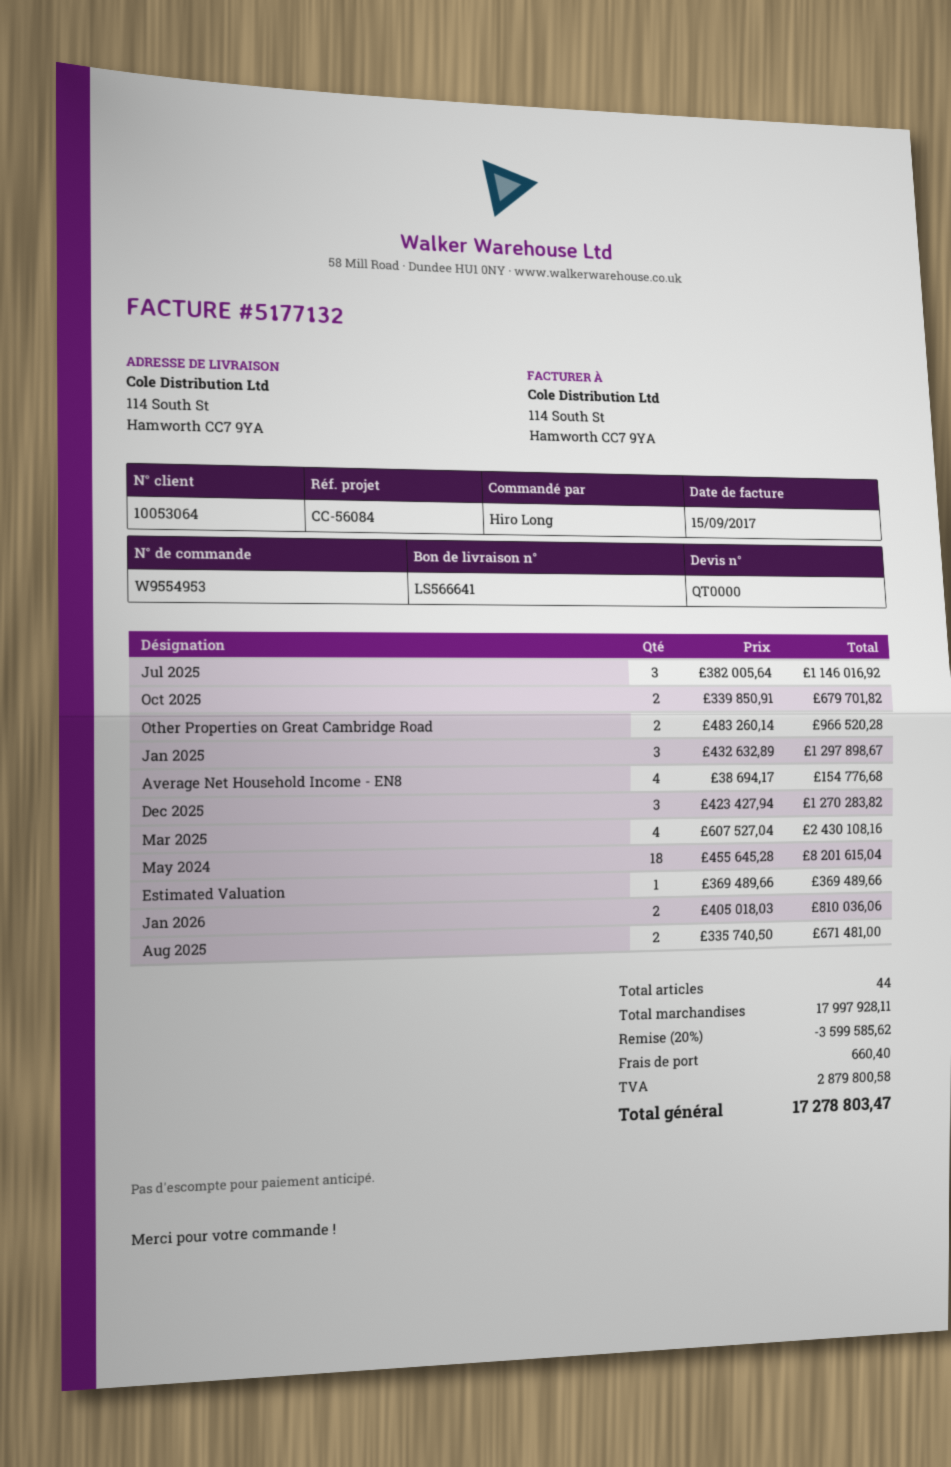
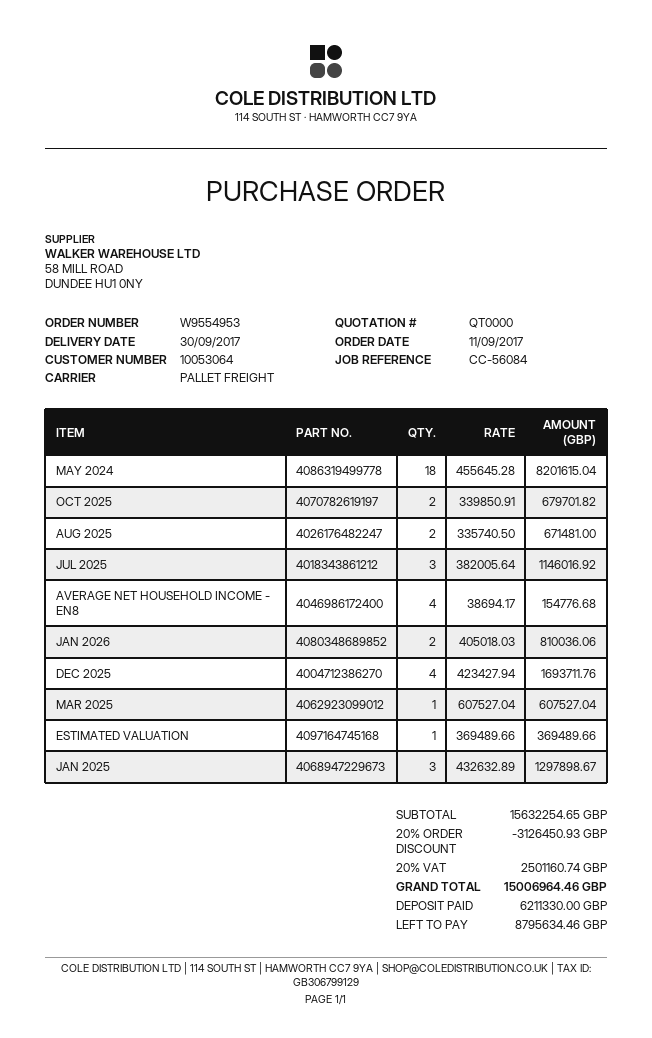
Other Properties on Great Cambridge Road: 2 x 483260.14 = 966520.28 -> none
Dec 2025: 3 x 423427.94 = 1270283.82 -> 4 x 423427.94 = 1693711.76
Mar 2025: 4 x 607527.04 = 2430108.16 -> 1 x 607527.04 = 607527.04
subtotal: 17997928.11 -> 15632254.65
discount: 20% = 3599585.62 -> 20% = 3126450.93
shipping: 660.40 -> none
tax: 2879800.58 -> 2501160.74
total: 17278803.47 -> 15006964.46

